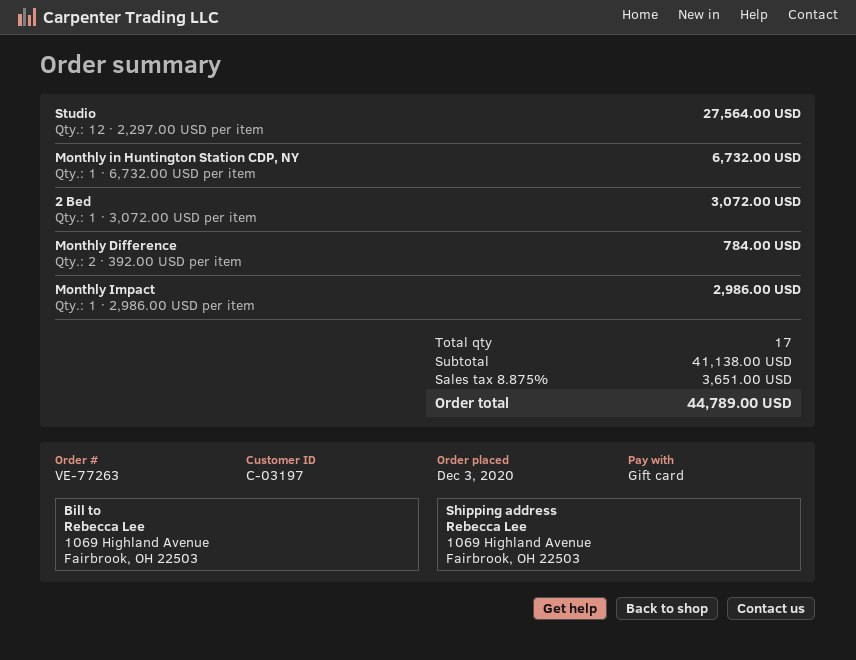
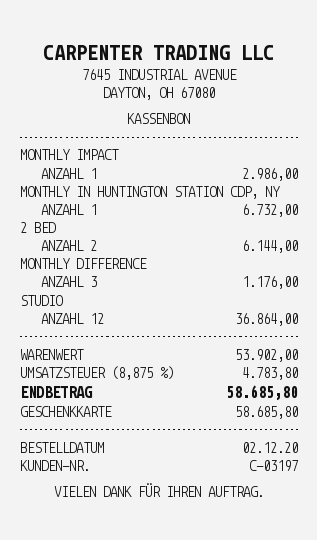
order date: 2020-12-03 -> 2020-12-02
Studio: 12 for 27564.00 -> 12 for 36864.00
2 Bed: 1 for 3072.00 -> 2 for 6144.00
Monthly Difference: 2 for 784.00 -> 3 for 1176.00
subtotal: 41138.00 -> 53902.00
tax: 8.875% = 3651.00 -> 8.875% = 4783.80
total: 44789.00 -> 58685.80

